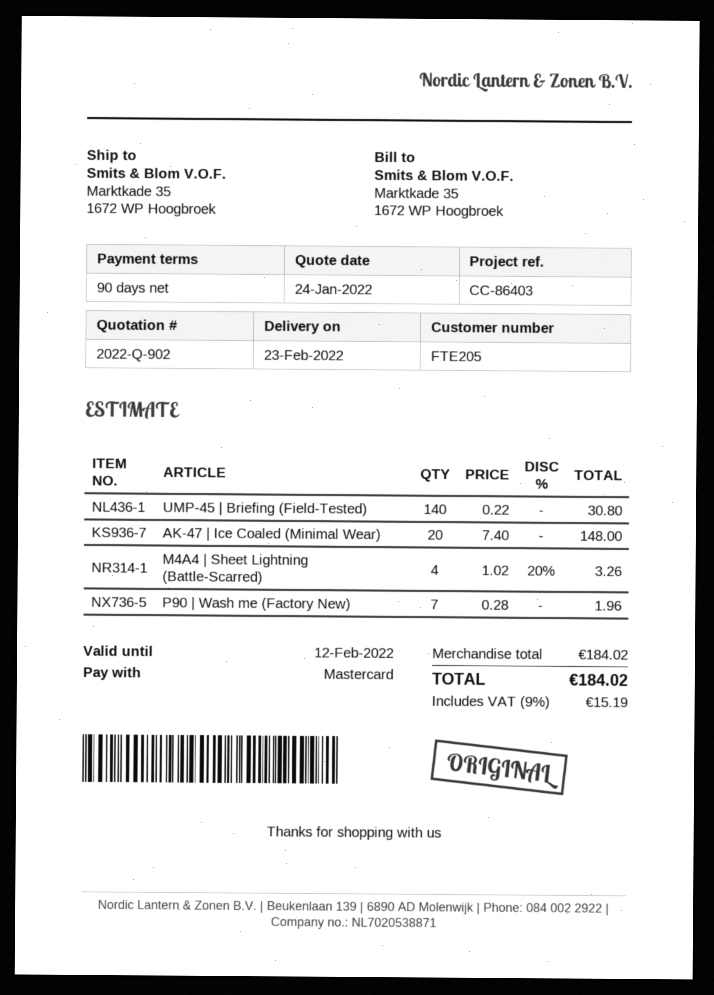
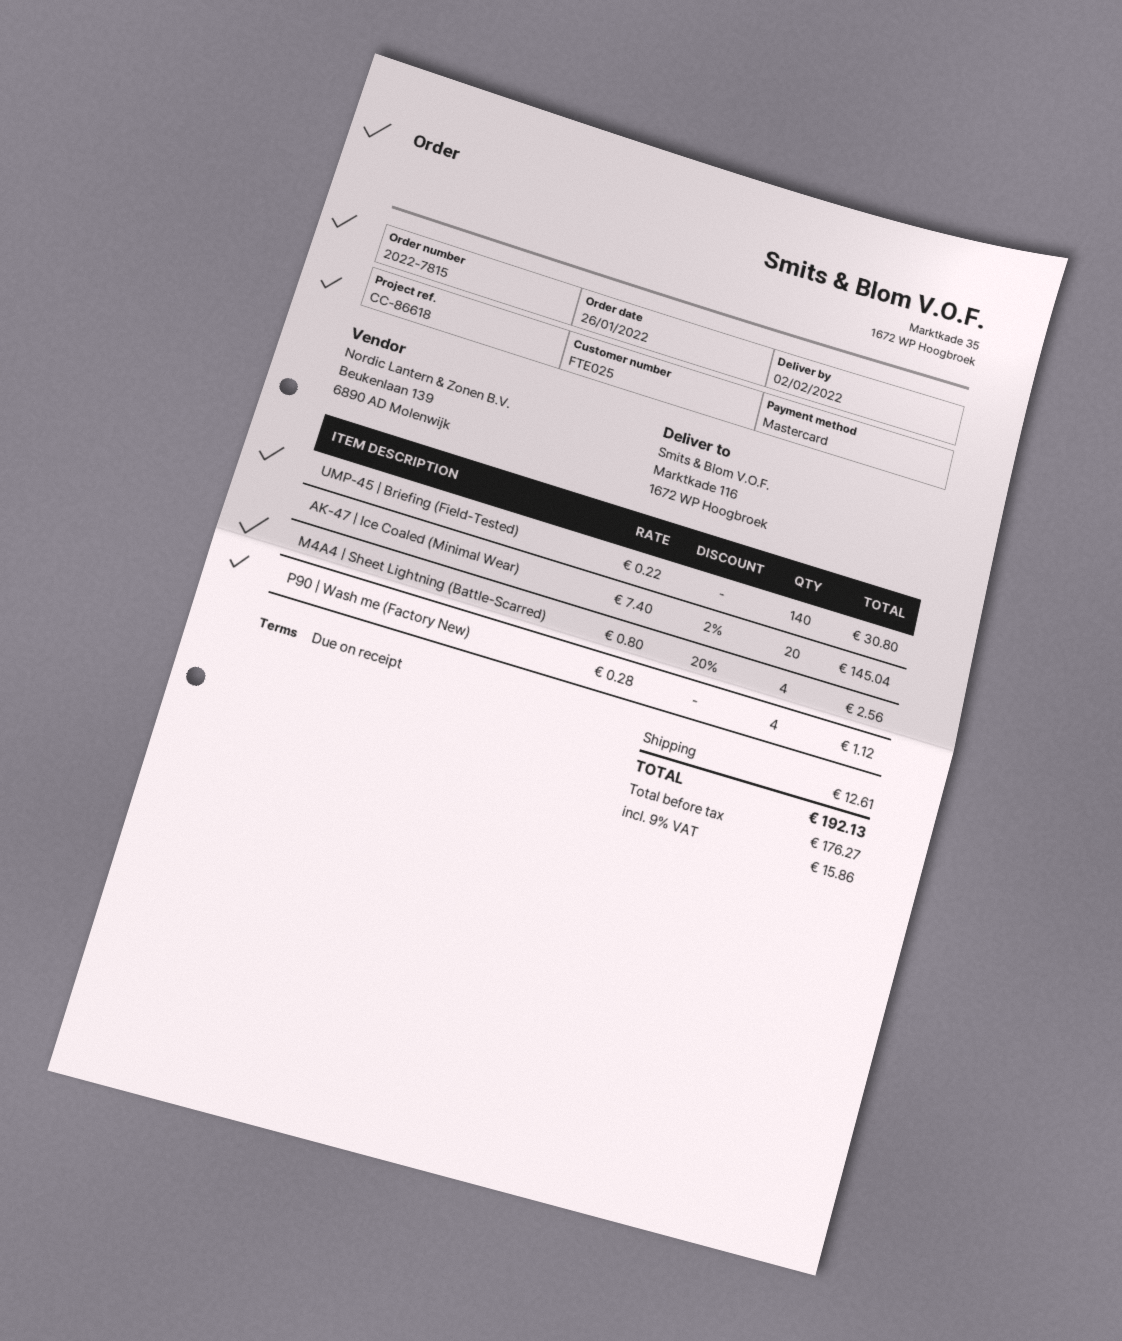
delivery date: 2022-02-23 -> 2022-02-02
payment terms: 90 days -> on receipt
customer number: FTE205 -> FTE025
reference: CC-86403 -> CC-86618
ship to: Marktkade 35, 1672 WP Hoogbroek -> Marktkade 116, 1672 WP Hoogbroek
AK-47 | Ice Coaled (Minimal Wear): 20 x 7.40 = 148.00 -> 20 x 7.40 - 2% = 145.04
M4A4 | Sheet Lightning (Battle-Scarred): 4 x 1.02 - 20% = 3.26 -> 4 x 0.80 - 20% = 2.56
P90 | Wash me (Factory New): 7 x 0.28 = 1.96 -> 4 x 0.28 = 1.12
shipping: none -> 12.61
tax: 9% = 15.19 -> 9% = 15.86
total: 184.02 -> 192.13

